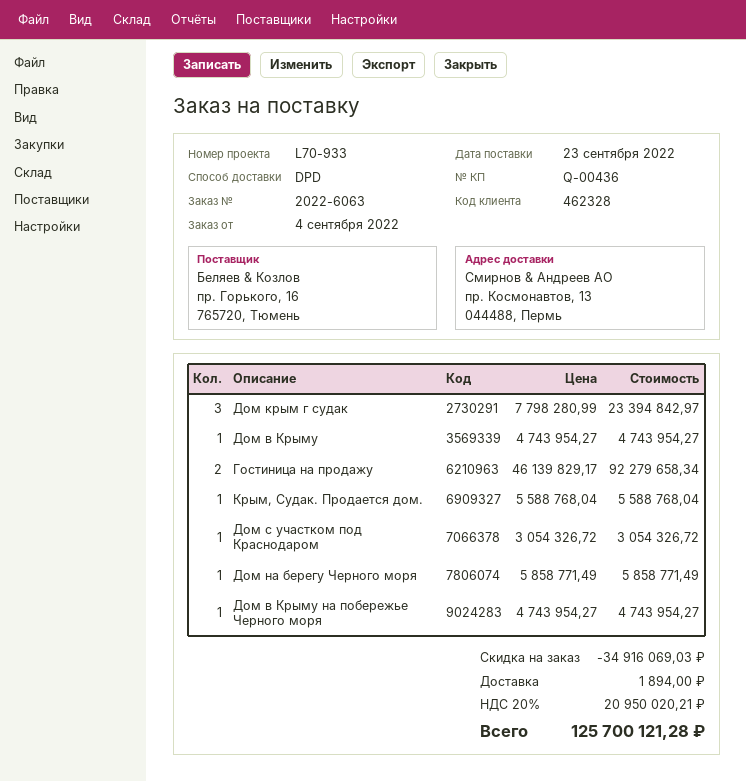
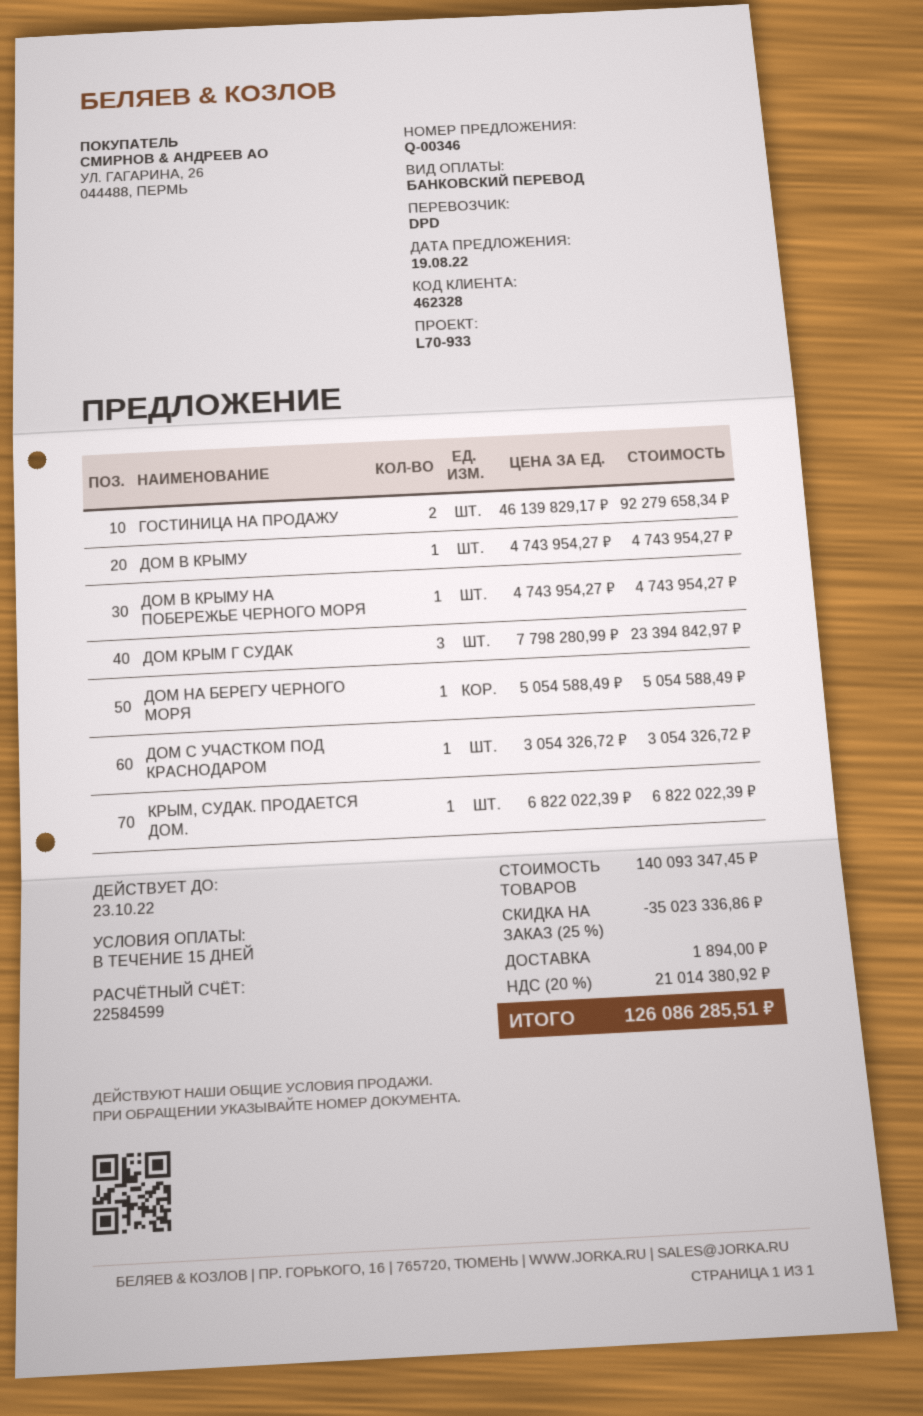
quote number: Q-00436 -> Q-00346
Крым, Судак. Продается дом.: 1 x 5588768.04 = 5588768.04 -> 1 x 6822022.39 = 6822022.39
Дом на берегу Черного моря: 1 x 5858771.49 = 5858771.49 -> 1 x 5054588.49 = 5054588.49
discount: 34916069.03 -> 35023336.86
tax: 20% = 20950020.21 -> 20% = 21014380.92
total: 125700121.28 -> 126086285.51

